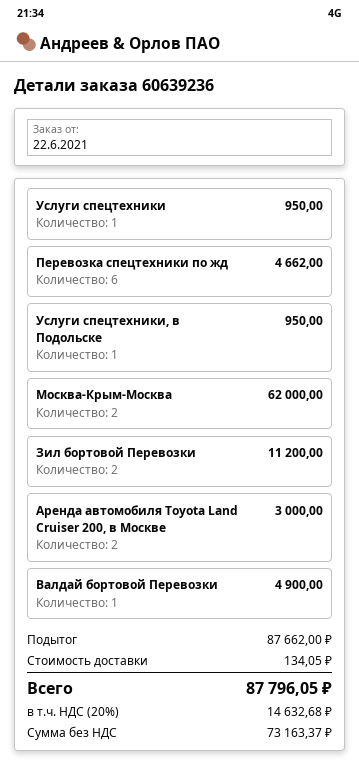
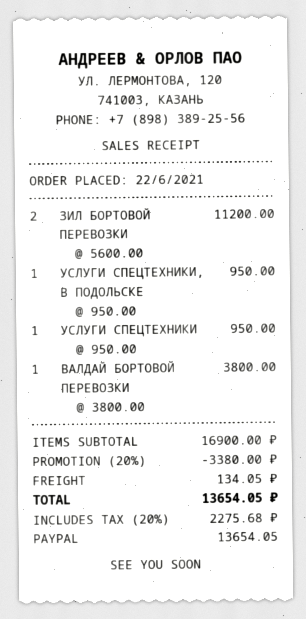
Перевозка спецтехники по жд: 6 for 4662.00 -> none
Москва-Крым-Москва: 2 for 62000.00 -> none
Аренда автомобиля Toyota Land Cruiser 200, в Москве: 2 for 3000.00 -> none
Валдай бортовой Перевозки: 1 for 4900.00 -> 1 for 3800.00
subtotal: 87662.00 -> 16900.00
discount: none -> 20% = 3380.00
tax: 20% = 14632.68 -> 20% = 2275.68
total: 87796.05 -> 13654.05

